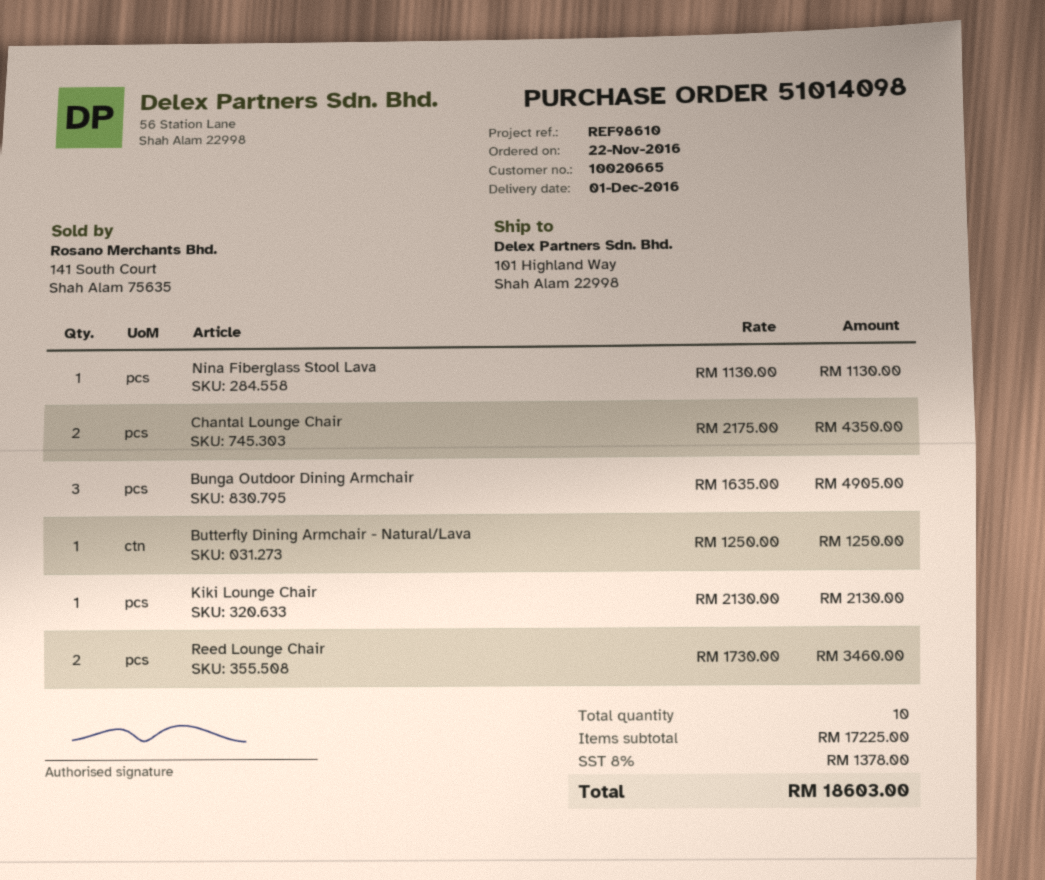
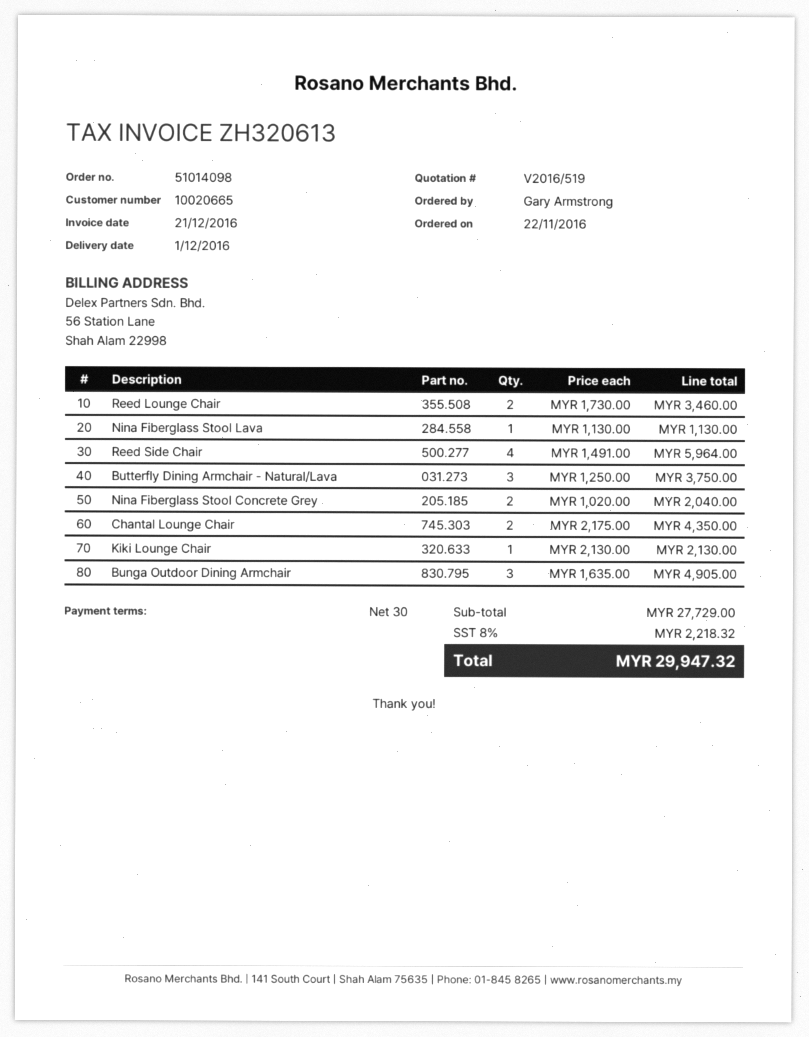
Butterfly Dining Armchair - Natural/Lava: 1 x 1250.00 = 1250.00 -> 3 x 1250.00 = 3750.00
Reed Side Chair: none -> 4 x 1491.00 = 5964.00
Nina Fiberglass Stool Concrete Grey: none -> 2 x 1020.00 = 2040.00
subtotal: 17225.00 -> 27729.00
tax: 8% = 1378.00 -> 8% = 2218.32
total: 18603.00 -> 29947.32

